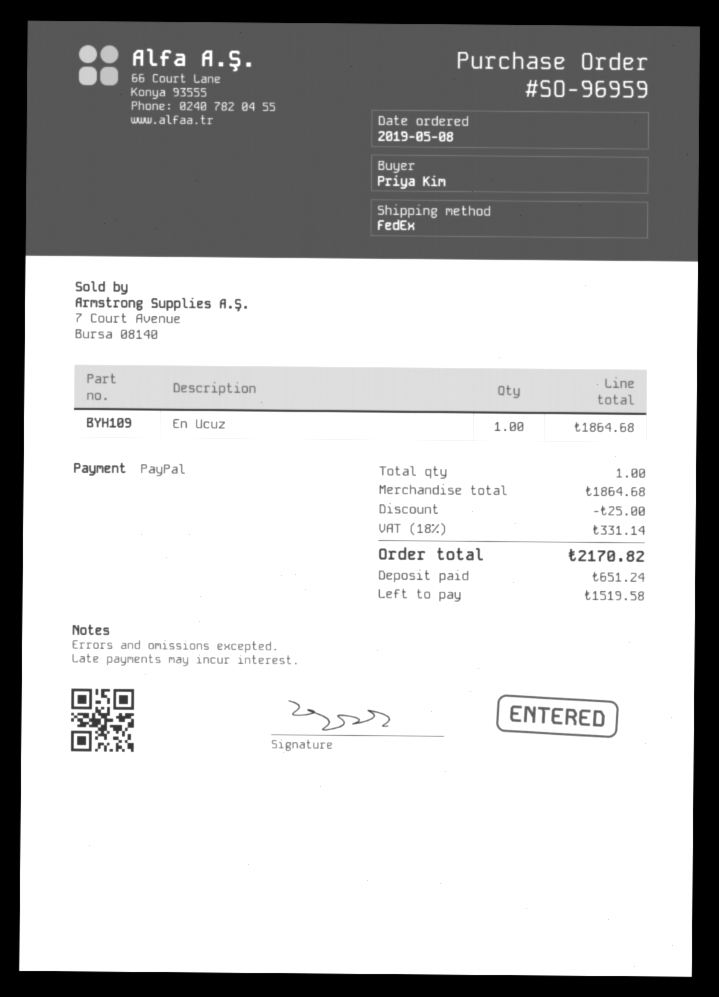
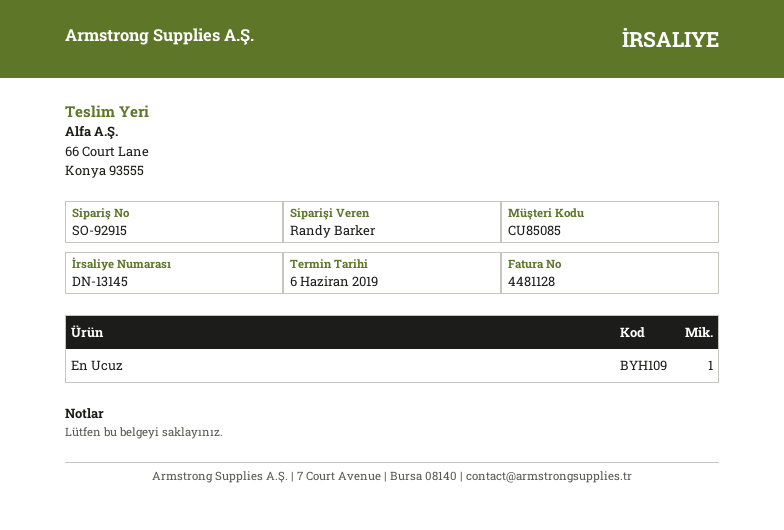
order number: SO-96959 -> SO-92915
ordered by: Priya Kim -> Randy Barker

